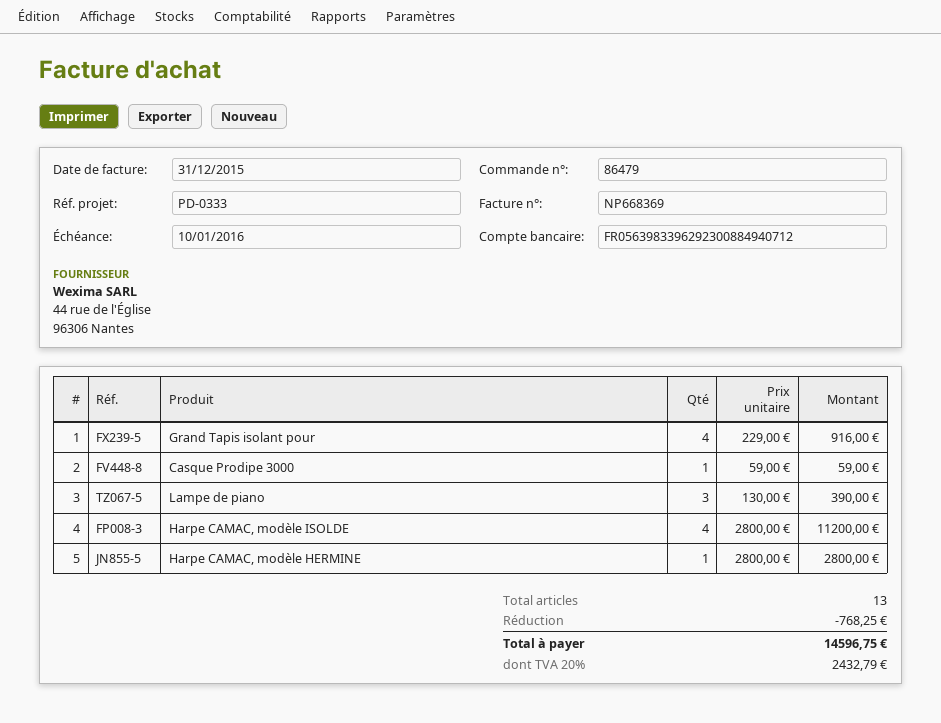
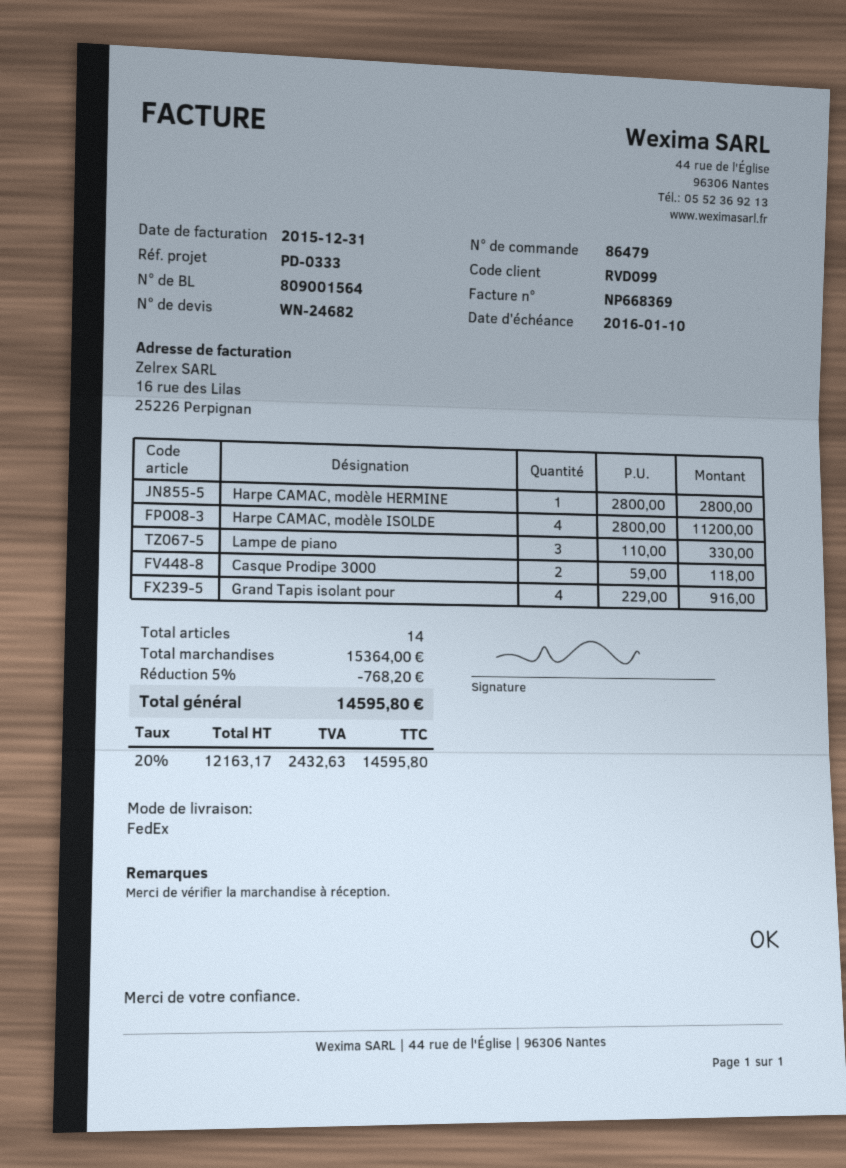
Casque Prodipe 3000: 1 x 59.00 = 59.00 -> 2 x 59.00 = 118.00
Lampe de piano: 3 x 130.00 = 390.00 -> 3 x 110.00 = 330.00
total quantity: 13 -> 14
discount: 768.25 -> 768.20
tax: 20% = 2432.79 -> 20% = 2432.63
total: 14596.75 -> 14595.80

